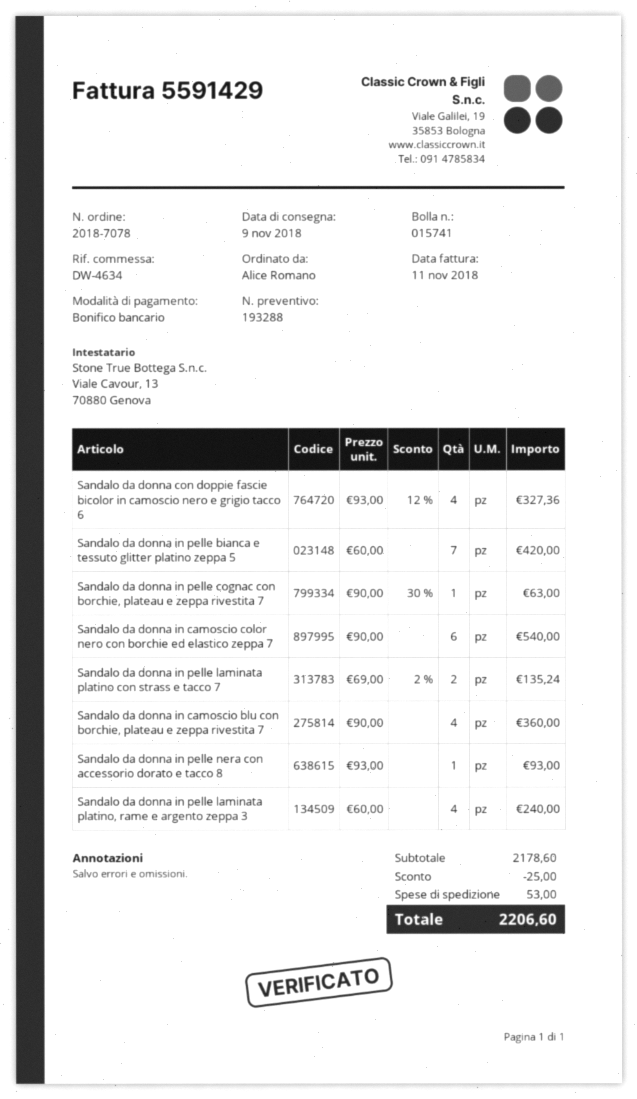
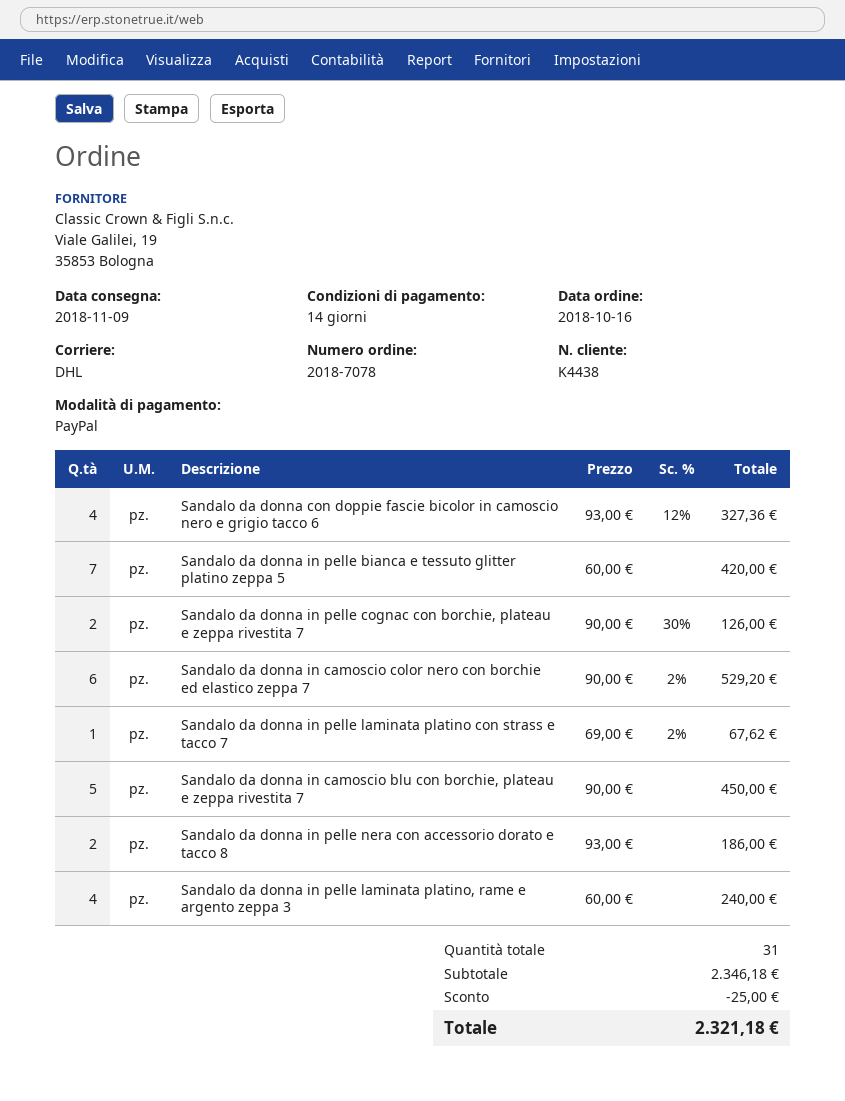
payment method: bank transfer -> PayPal
Sandalo da donna in pelle cognac con borchie, plateau e zeppa rivestita 7: 1 x 90.00 - 30% = 63.00 -> 2 x 90.00 - 30% = 126.00
Sandalo da donna in camoscio color nero con borchie ed elastico zeppa 7: 6 x 90.00 = 540.00 -> 6 x 90.00 - 2% = 529.20
Sandalo da donna in pelle laminata platino con strass e tacco 7: 2 x 69.00 - 2% = 135.24 -> 1 x 69.00 - 2% = 67.62
Sandalo da donna in camoscio blu con borchie, plateau e zeppa rivestita 7: 4 x 90.00 = 360.00 -> 5 x 90.00 = 450.00
Sandalo da donna in pelle nera con accessorio dorato e tacco 8: 1 x 93.00 = 93.00 -> 2 x 93.00 = 186.00
subtotal: 2178.60 -> 2346.18
shipping: 53.00 -> none
total: 2206.60 -> 2321.18

